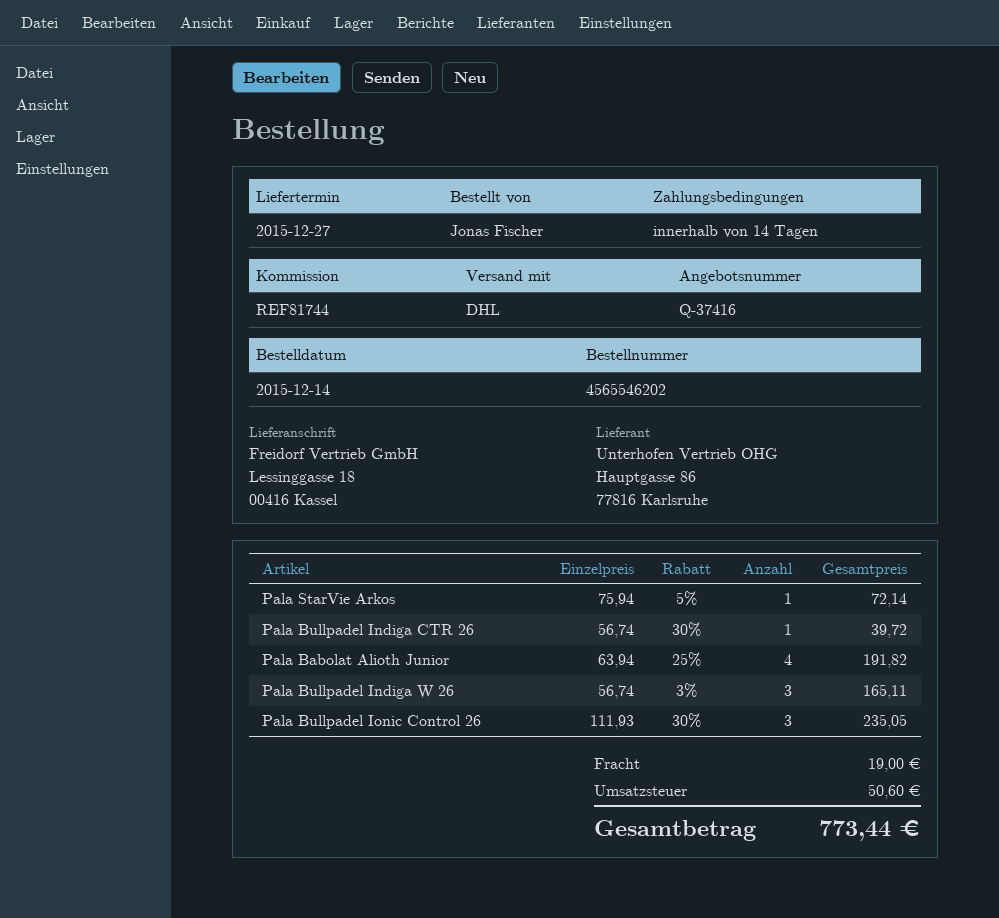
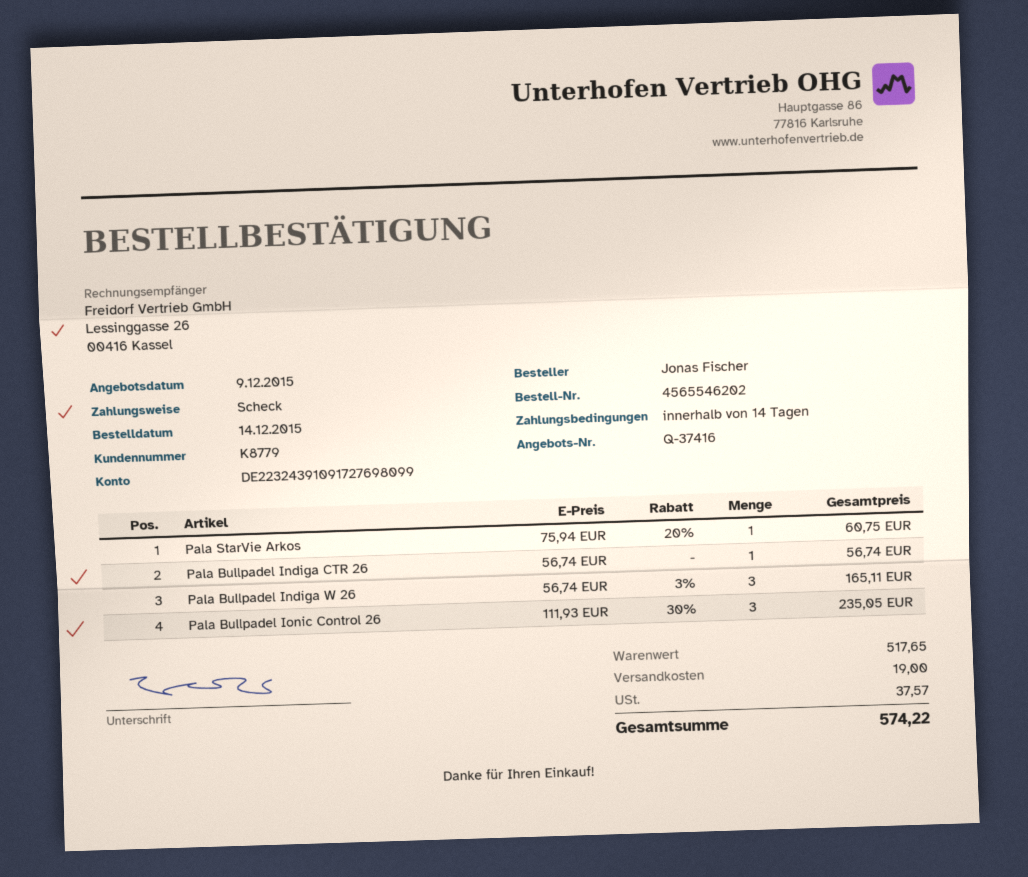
Pala StarVie Arkos: 1 x 75.94 - 5% = 72.14 -> 1 x 75.94 - 20% = 60.75
Pala Bullpadel Indiga CTR 26: 1 x 56.74 - 30% = 39.72 -> 1 x 56.74 = 56.74
Pala Babolat Alioth Junior: 4 x 63.94 - 25% = 191.82 -> none
tax: 50.60 -> 37.57
total: 773.44 -> 574.22

